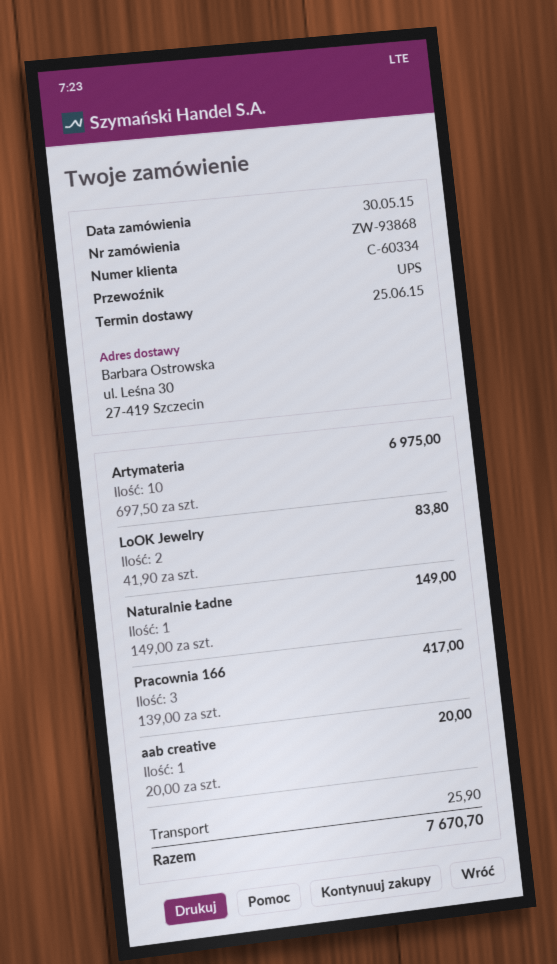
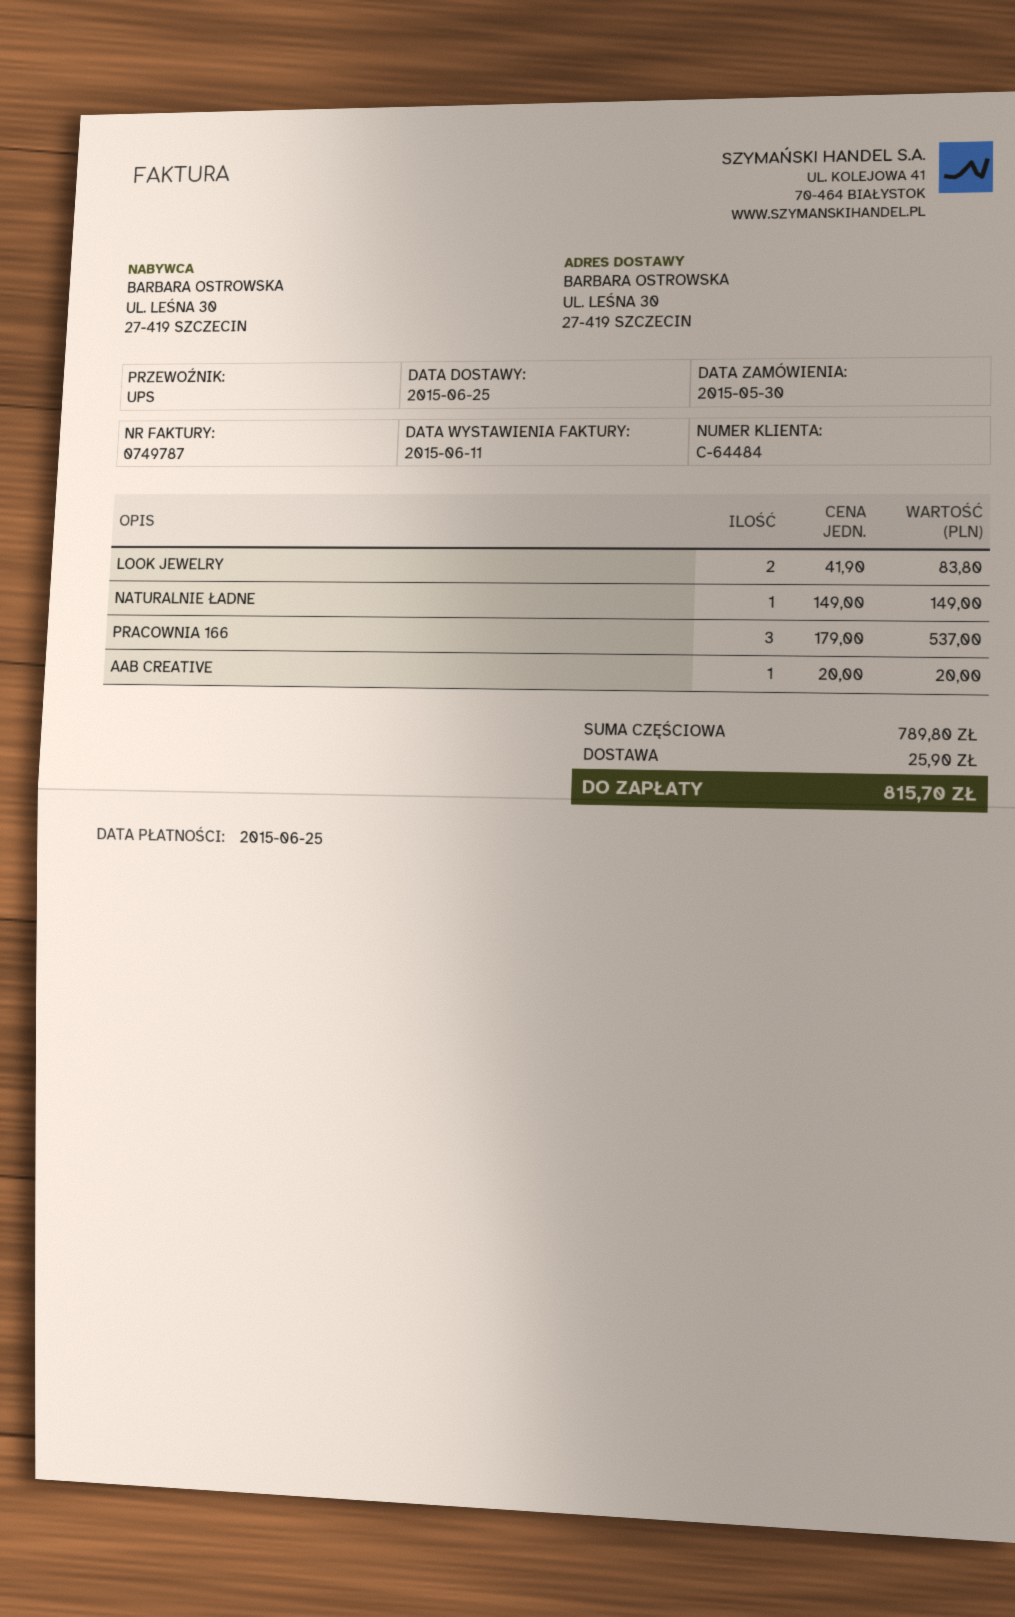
customer number: C-60334 -> C-64484
Artymateria: 10 x 697.50 = 6975.00 -> none
Pracownia 166: 3 x 139.00 = 417.00 -> 3 x 179.00 = 537.00
total: 7670.70 -> 815.70

